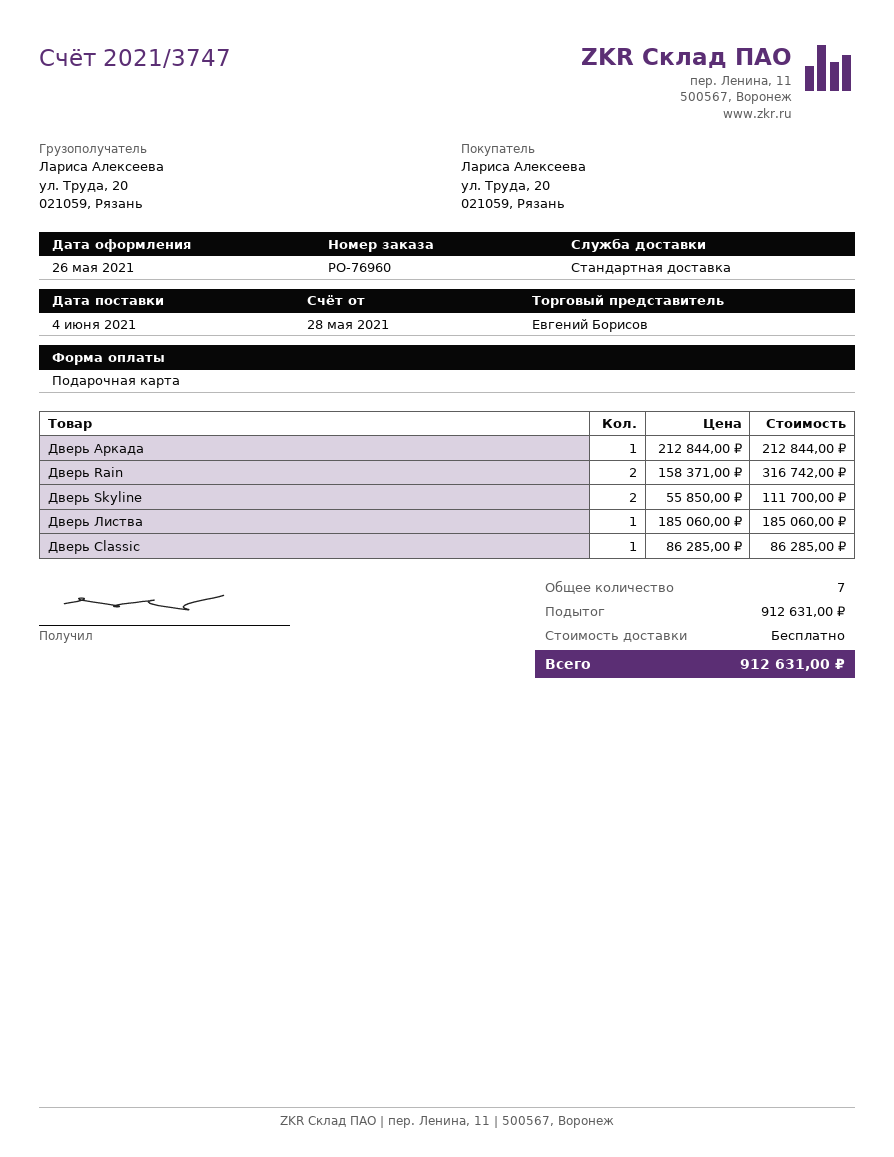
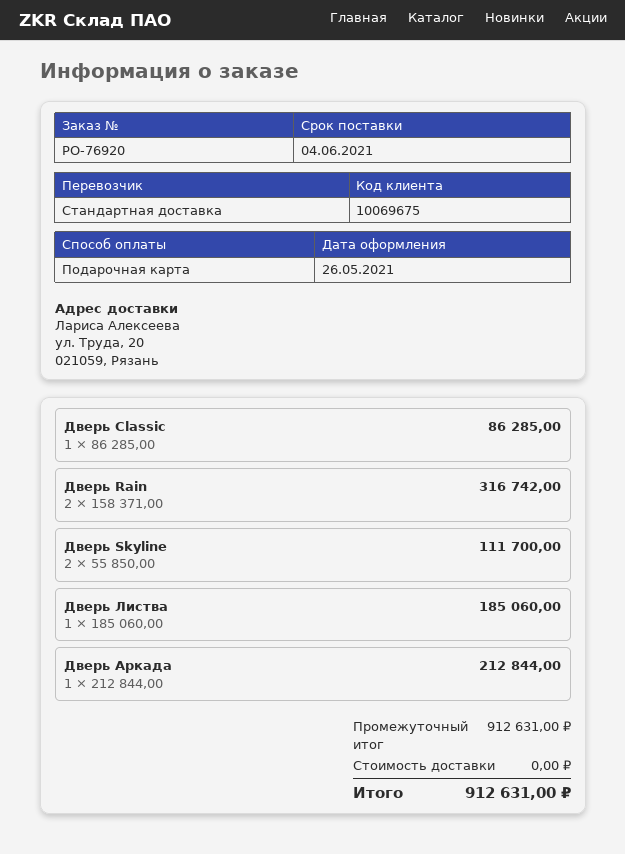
order number: PO-76960 -> PO-76920

